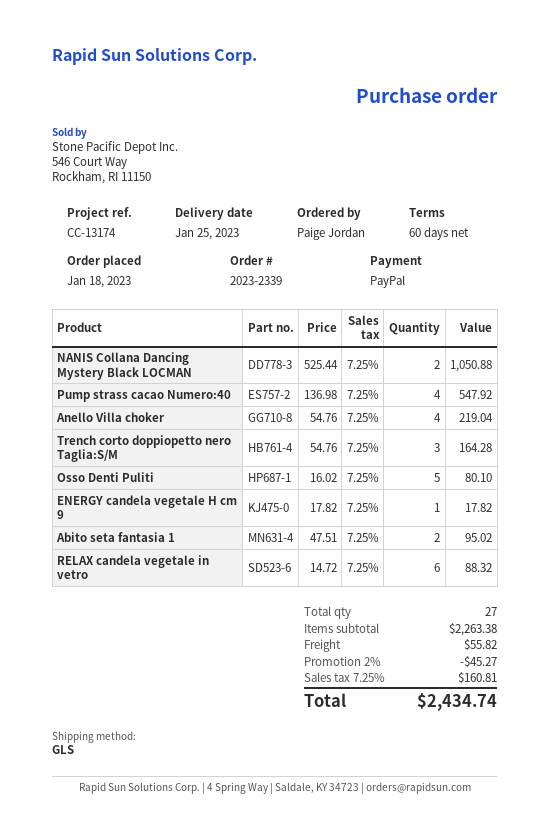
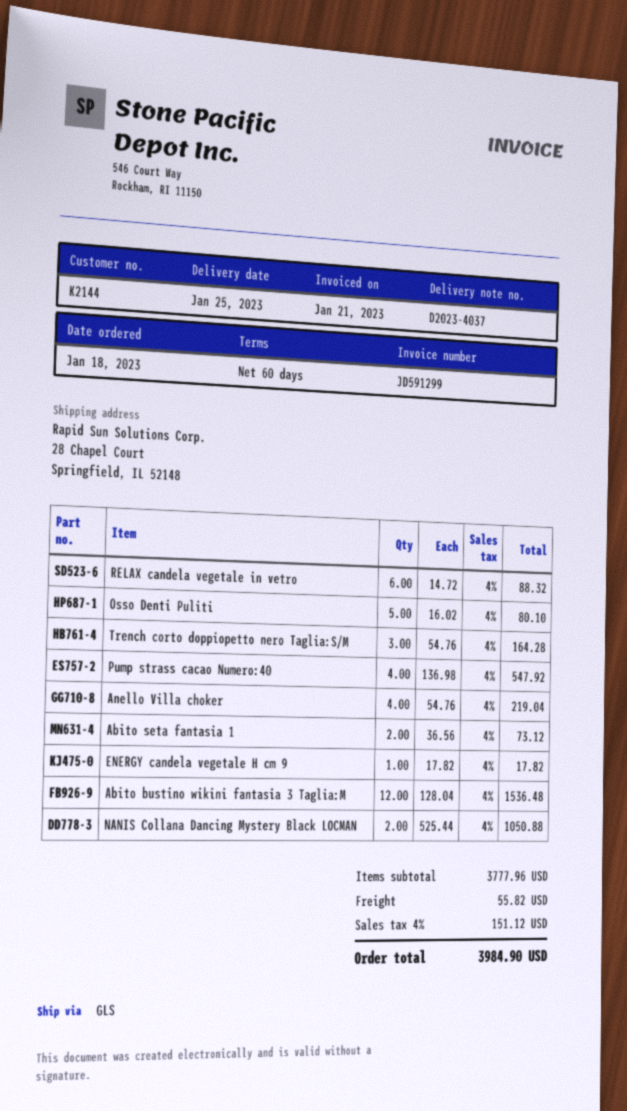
Abito seta fantasia 1: 2 x 47.51 = 95.02 -> 2 x 36.56 = 73.12
Abito bustino wikini fantasia 3 Taglia:M: none -> 12 x 128.04 = 1536.48
subtotal: 2263.38 -> 3777.96
discount: 2% = 45.27 -> none
tax: 7.25% = 160.81 -> 4% = 151.12
total: 2434.74 -> 3984.90

